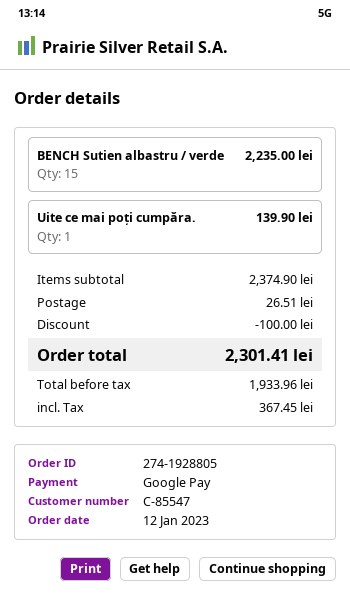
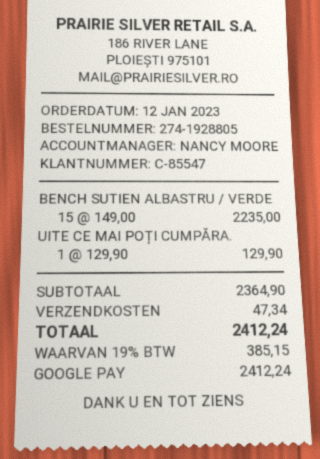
Uite ce mai poți cumpăra.: 1 for 139.90 -> 1 for 129.90
subtotal: 2374.90 -> 2364.90
discount: 100.00 -> none
shipping: 26.51 -> 47.34
tax: 367.45 -> 385.15
total: 2301.41 -> 2412.24

